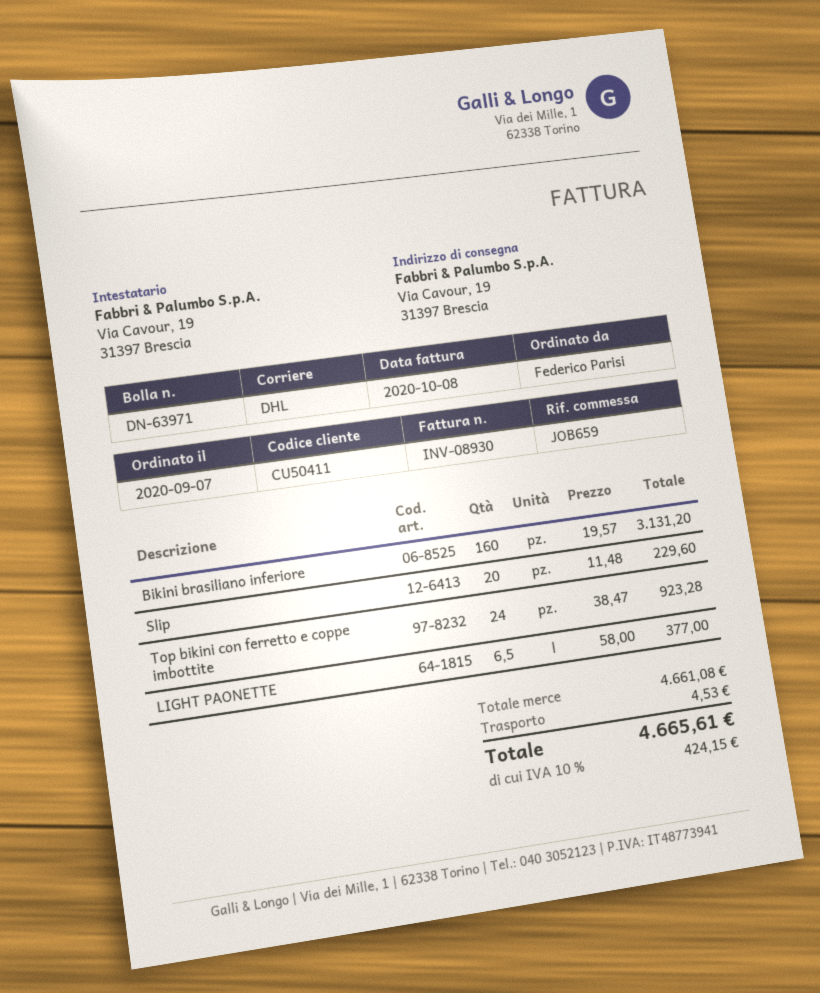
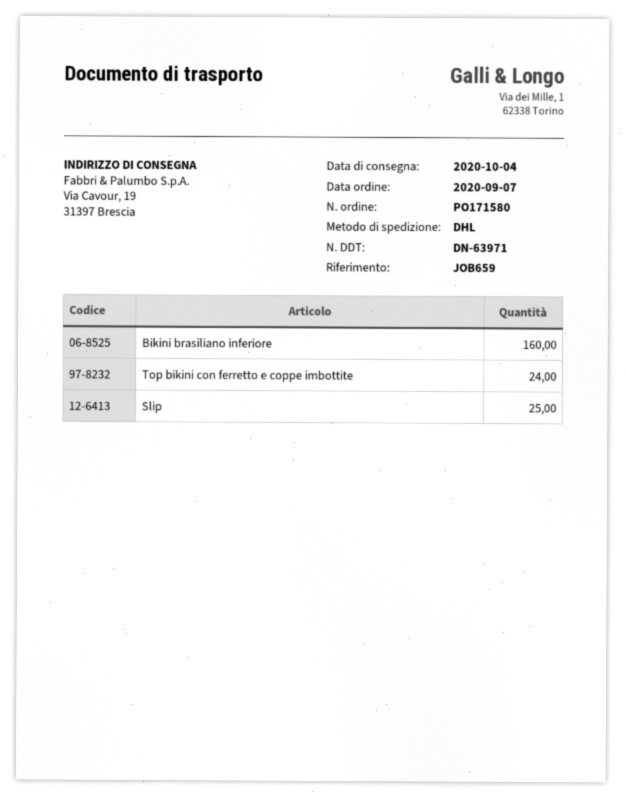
Slip: 20 -> 25
LIGHT PAONETTE: 6.5 -> none

